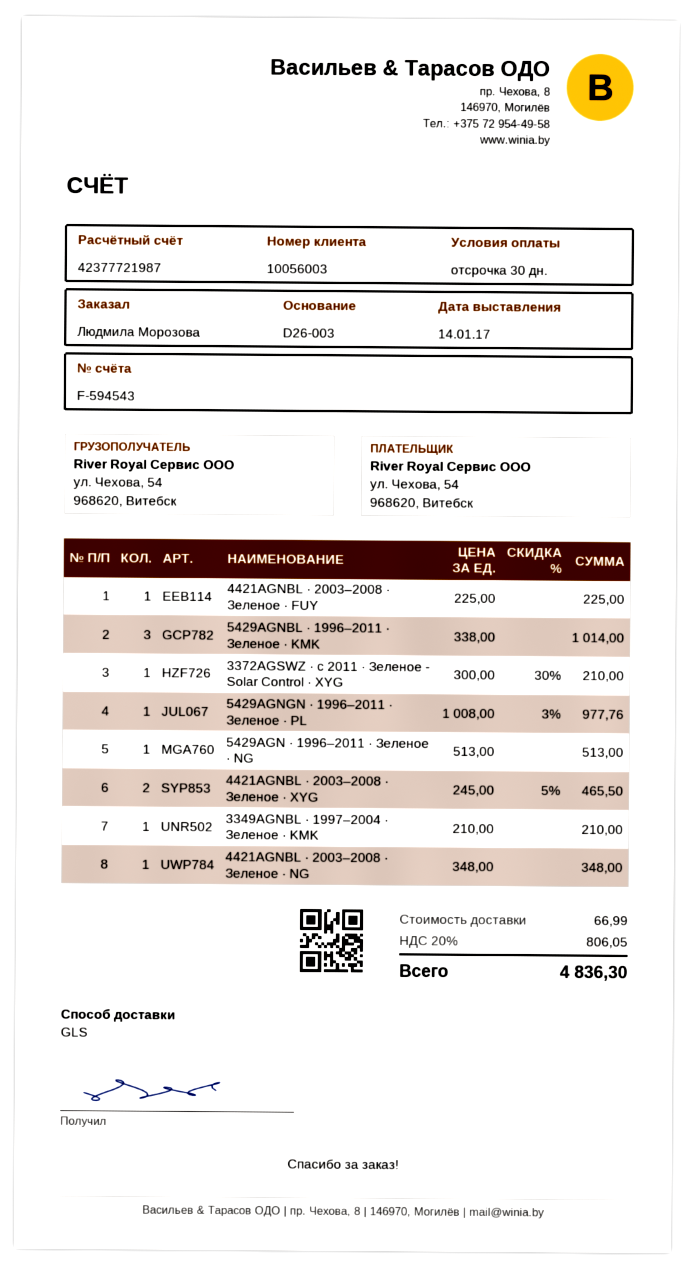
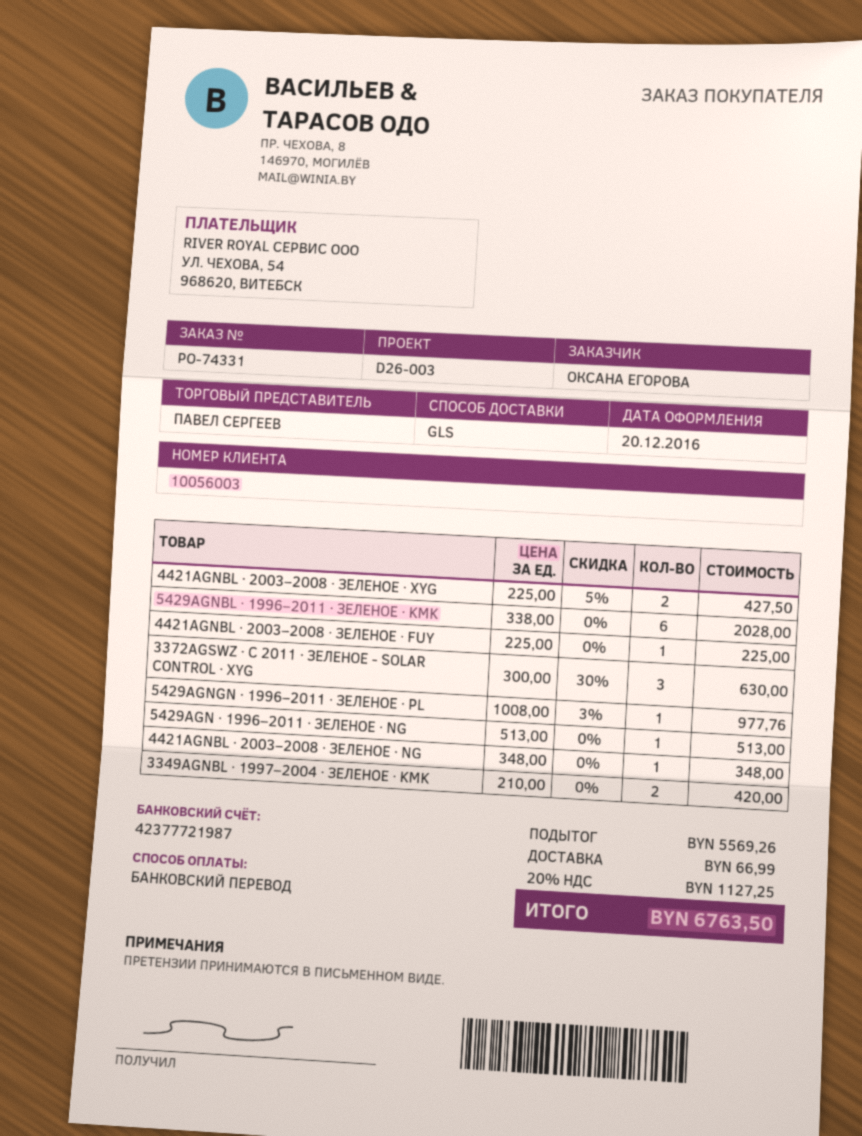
ordered by: Людмила Морозова -> ОКСАНА ЕГОРОВА
5429AGNBL · 1996–2011 · Зеленое · KMK: 3 x 338.00 = 1014.00 -> 6 x 338.00 = 2028.00
3372AGSWZ · с 2011 · Зеленое - Solar Control · XYG: 1 x 300.00 - 30% = 210.00 -> 3 x 300.00 - 30% = 630.00
4421AGNBL · 2003–2008 · Зеленое · XYG: 2 x 245.00 - 5% = 465.50 -> 2 x 225.00 - 5% = 427.50
3349AGNBL · 1997–2004 · Зеленое · KMK: 1 x 210.00 = 210.00 -> 2 x 210.00 = 420.00
tax: 20% = 806.05 -> 20% = 1127.25
total: 4836.30 -> 6763.50

